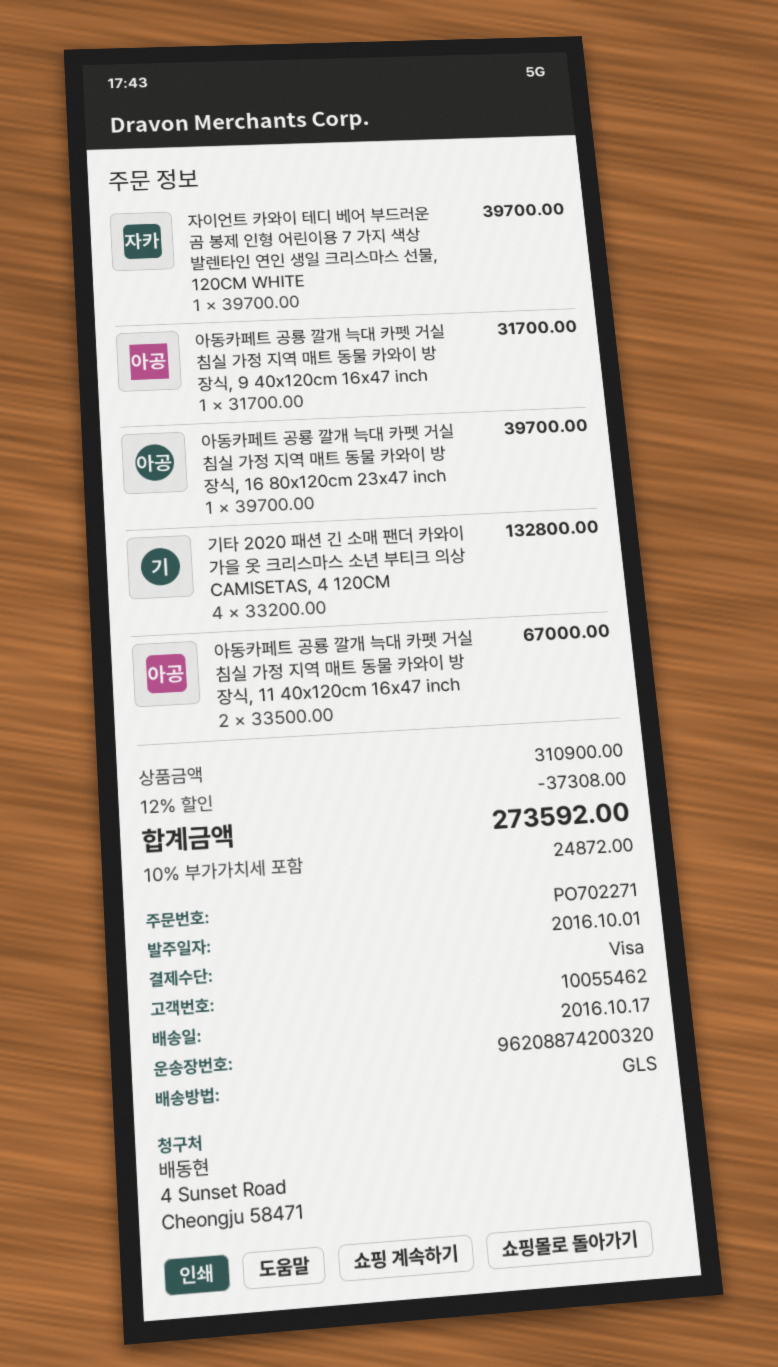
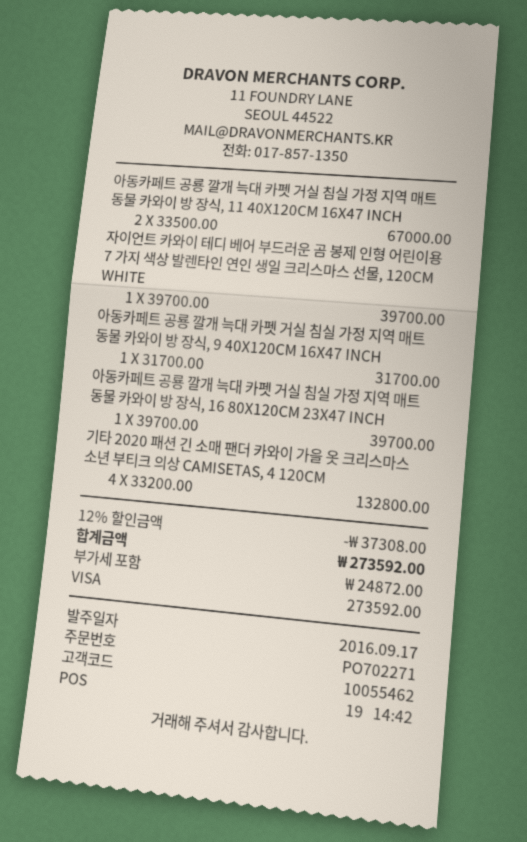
order date: 2016-10-01 -> 2016-09-17

